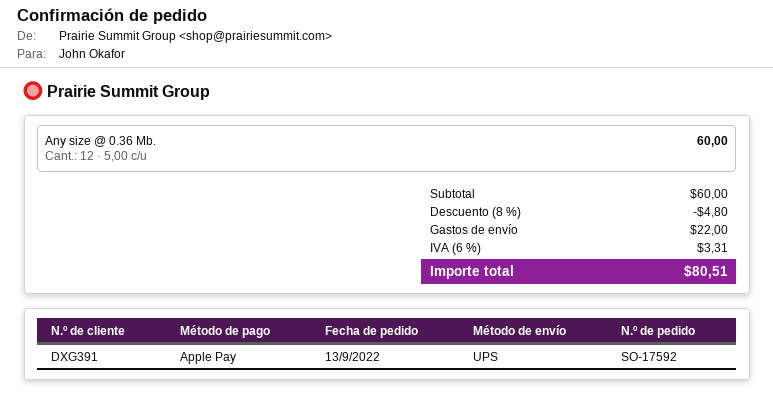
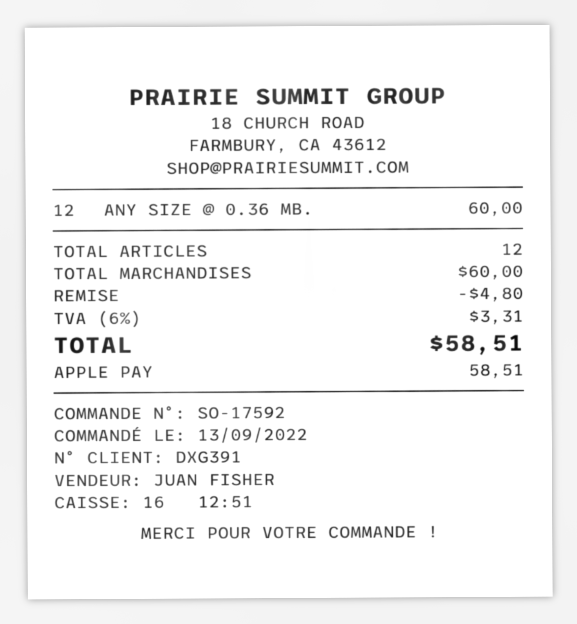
shipping: 22.00 -> none
total: 80.51 -> 58.51

